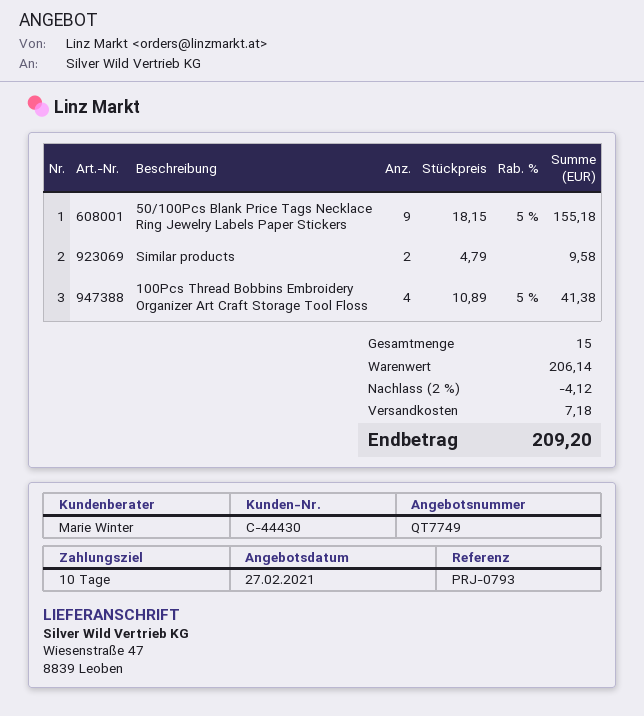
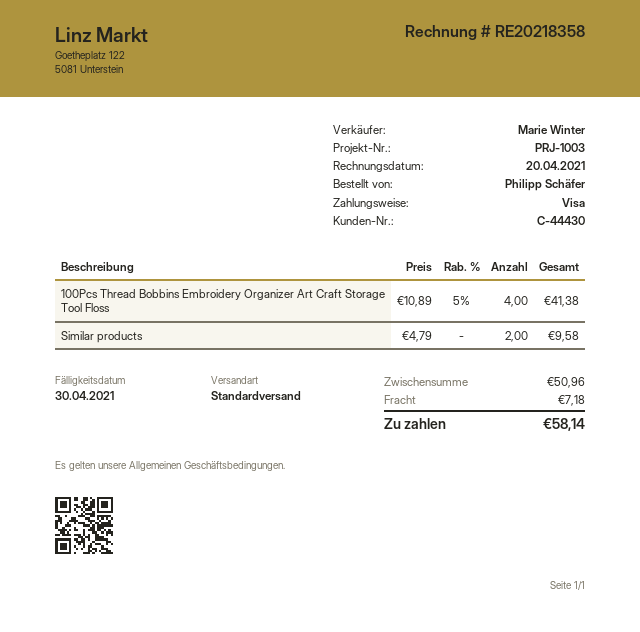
reference: PRJ-0793 -> PRJ-1003
50/100Pcs Blank Price Tags Necklace Ring Jewelry Labels Paper Stickers: 9 x 18.15 - 5% = 155.18 -> none
subtotal: 206.14 -> 50.96
discount: 2% = 4.12 -> none
total: 209.20 -> 58.14

